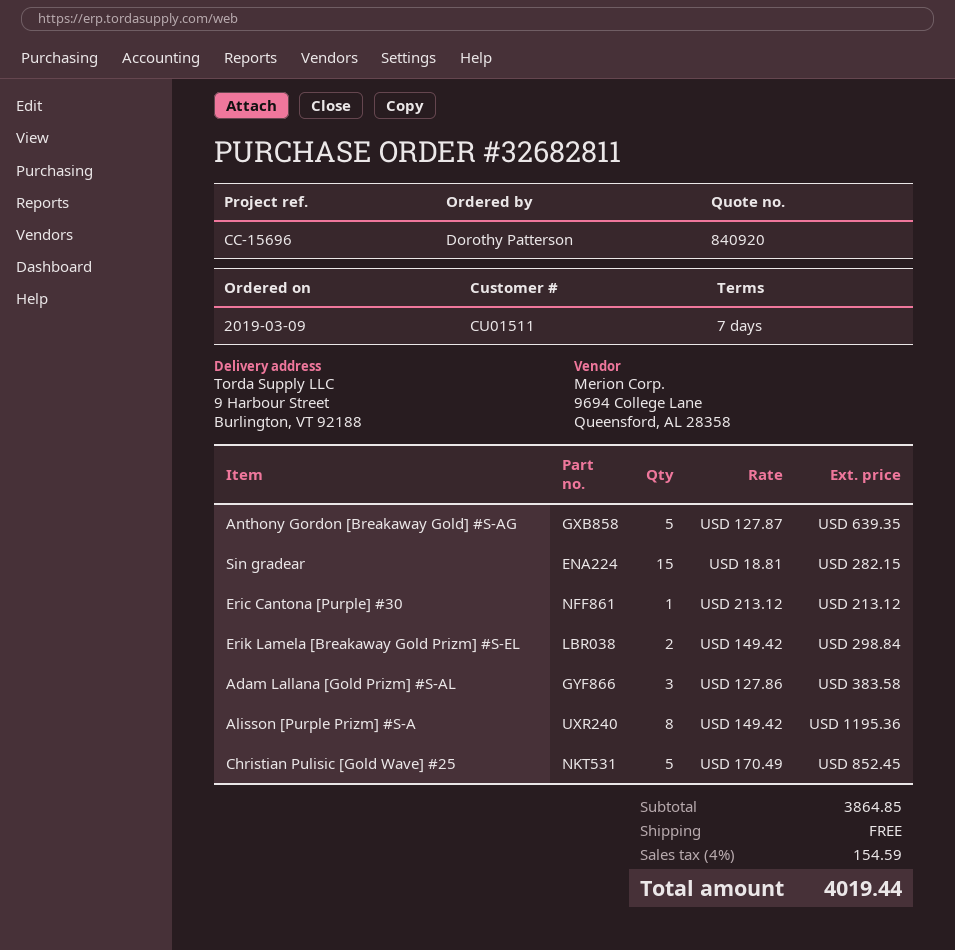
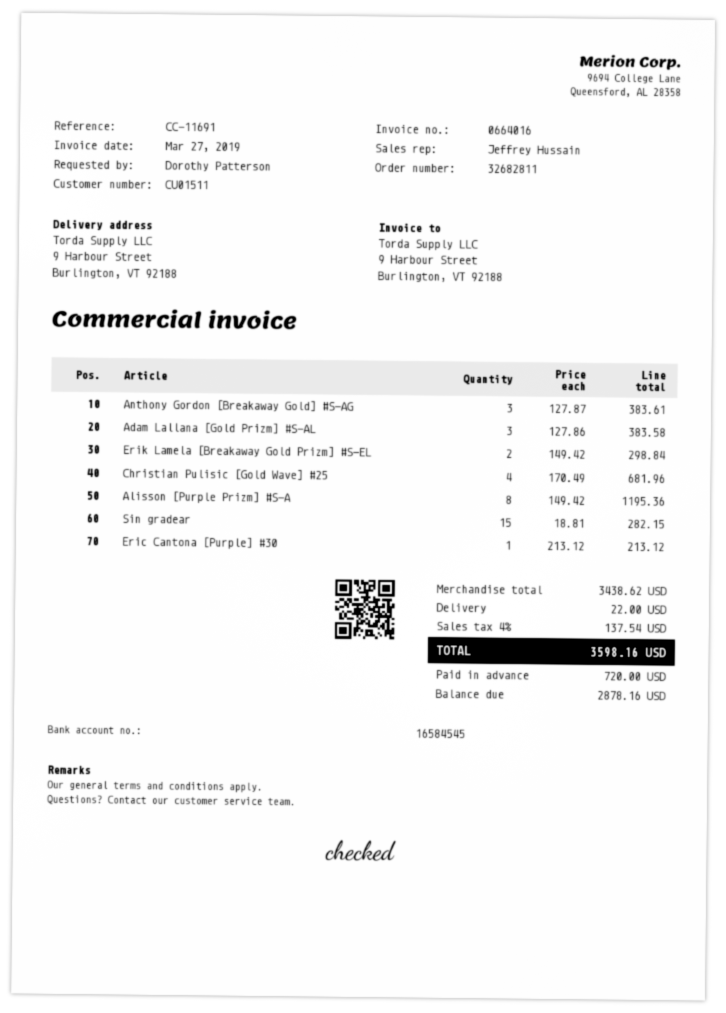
reference: CC-15696 -> CC-11691
Anthony Gordon [Breakaway Gold] #S-AG: 5 x 127.87 = 639.35 -> 3 x 127.87 = 383.61
Christian Pulisic [Gold Wave] #25: 5 x 170.49 = 852.45 -> 4 x 170.49 = 681.96
subtotal: 3864.85 -> 3438.62
shipping: 0.00 -> 22.00
tax: 4% = 154.59 -> 4% = 137.54
total: 4019.44 -> 3598.16

